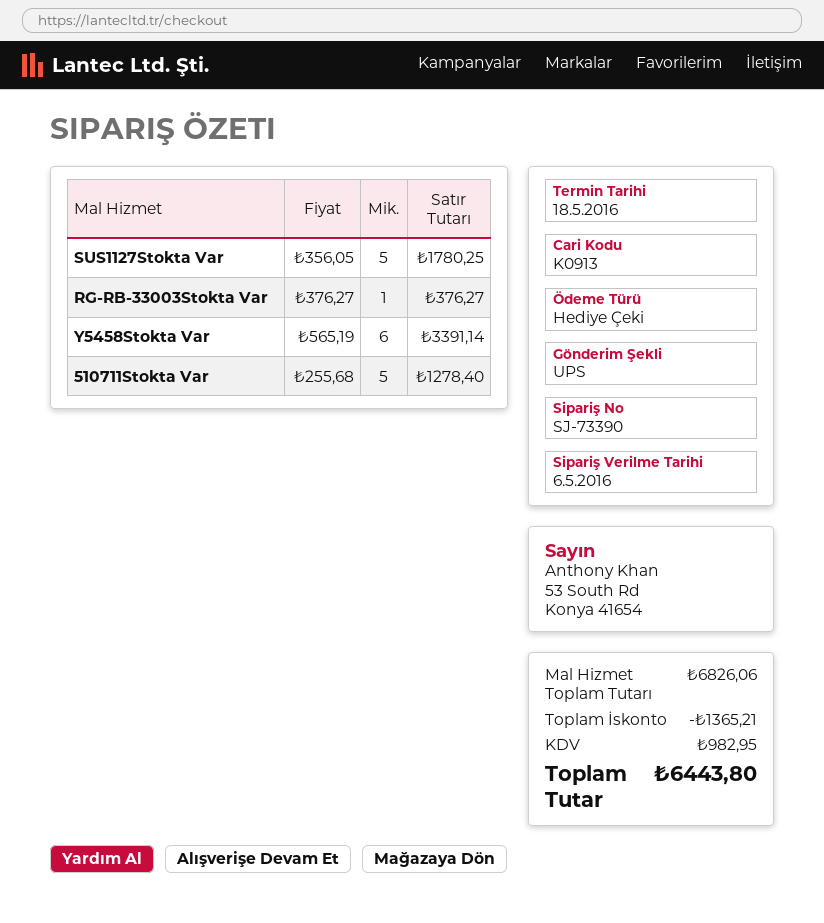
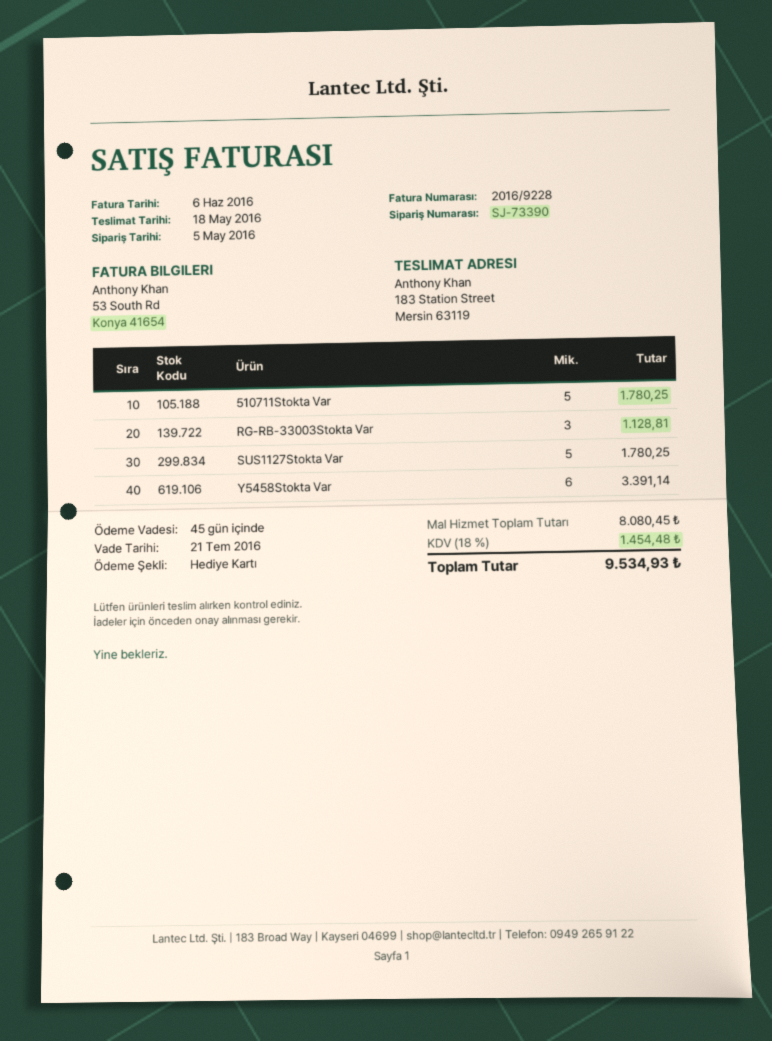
order date: 2016-05-06 -> 2016-05-05
RG-RB-33003Stokta Var: 1 for 376.27 -> 3 for 1128.81
510711Stokta Var: 5 for 1278.40 -> 5 for 1780.25
subtotal: 6826.06 -> 8080.45
discount: 1365.21 -> none
tax: 982.95 -> 1454.48
total: 6443.80 -> 9534.93

